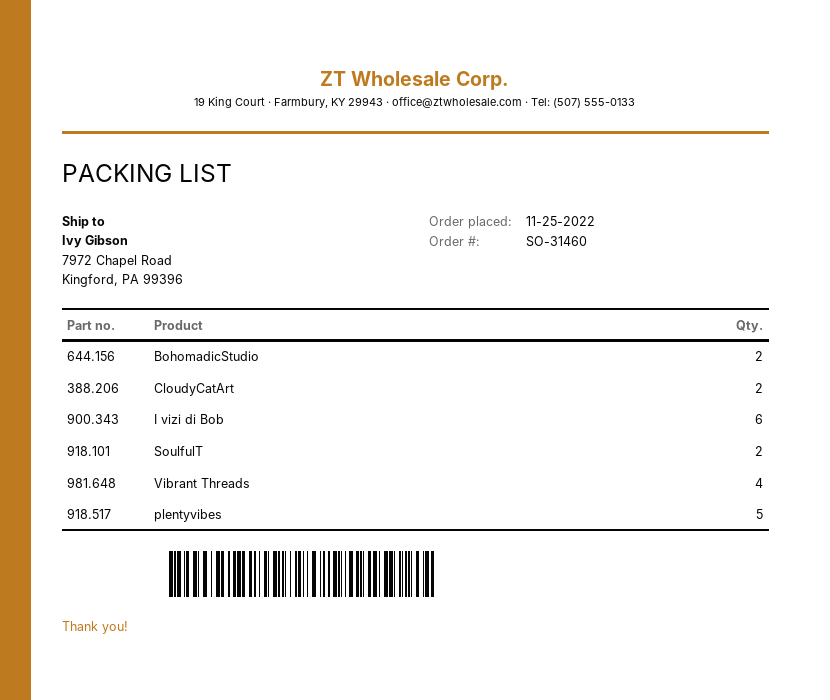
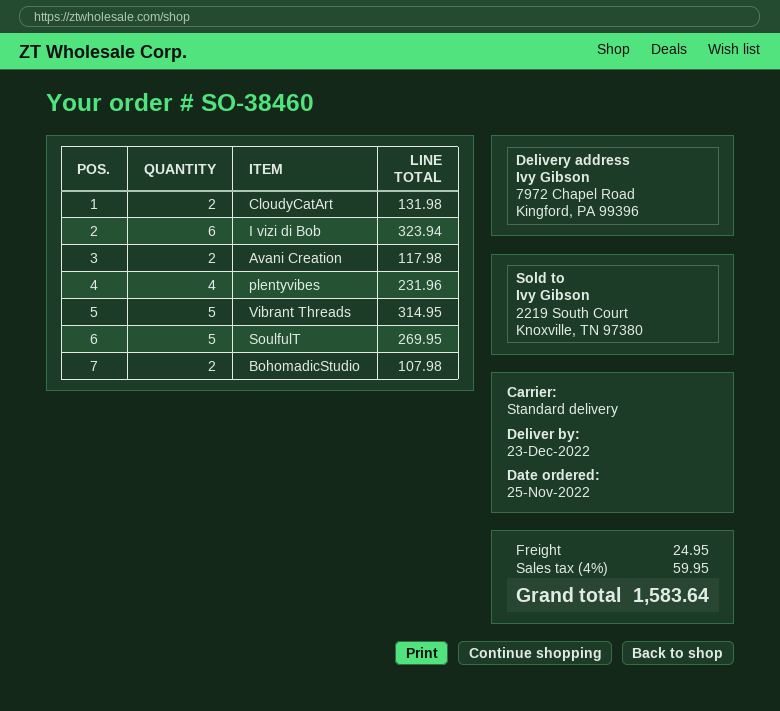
order number: SO-31460 -> SO-38460
SoulfulT: 2 -> 5
Vibrant Threads: 4 -> 5
plentyvibes: 5 -> 4
Avani Creation: none -> 2

